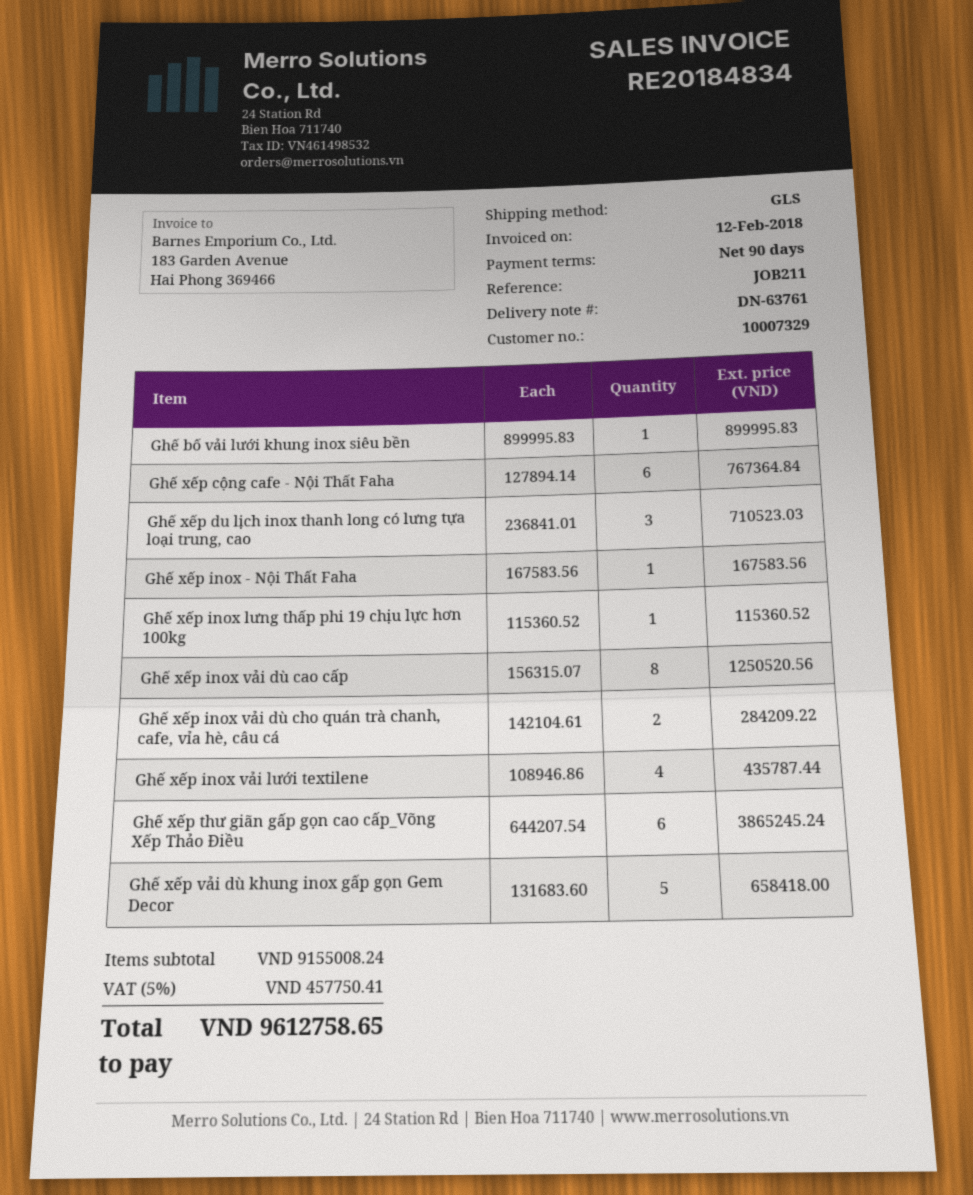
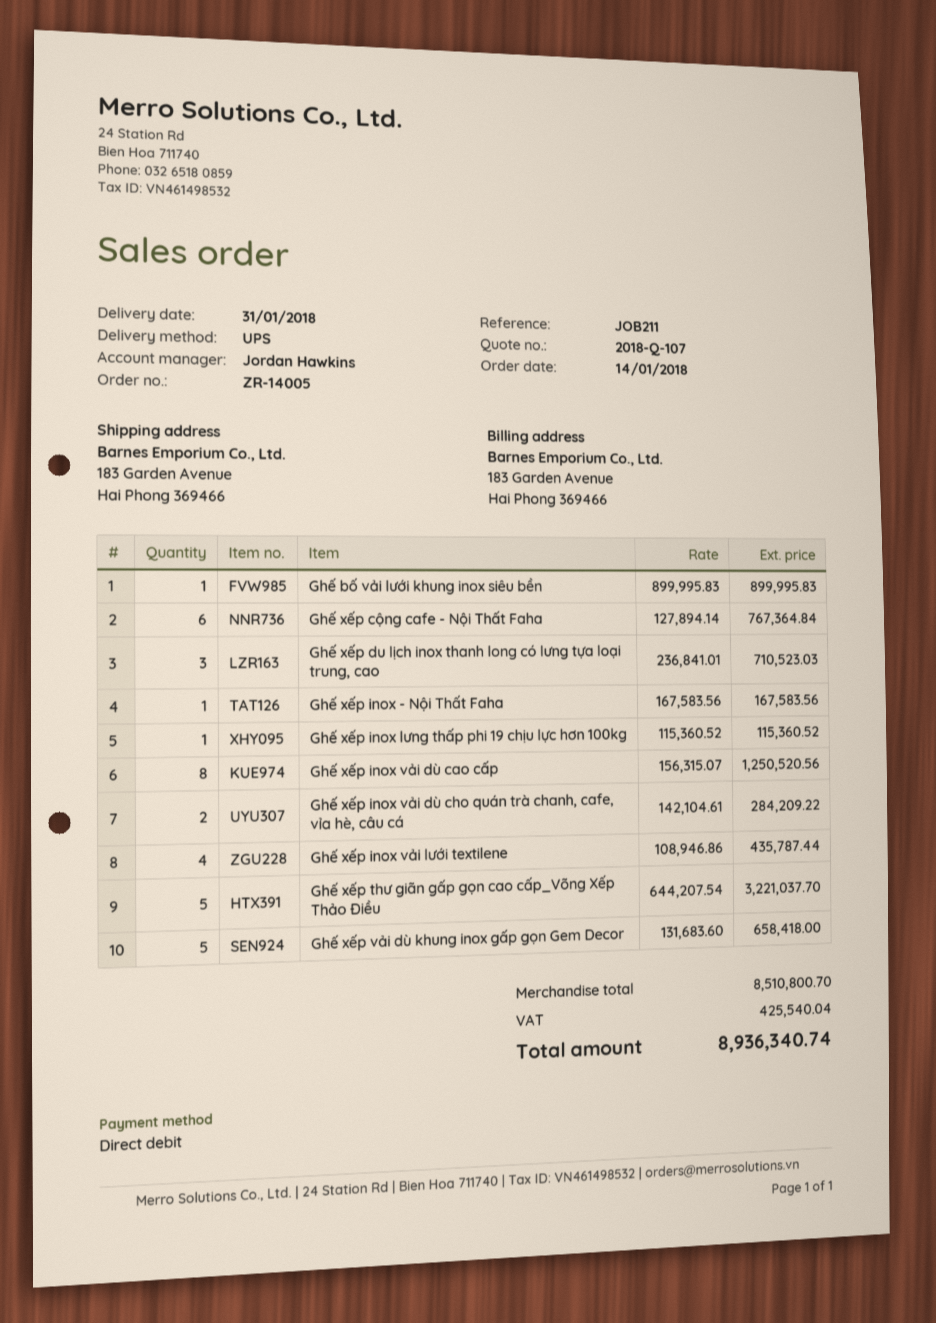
shipping method: GLS -> UPS
Ghế xếp thư giãn gấp gọn cao cấp_Võng Xếp Thảo Điều: 6 x 644207.54 = 3865245.24 -> 5 x 644207.54 = 3221037.70
subtotal: 9155008.24 -> 8510800.70
tax: 457750.41 -> 425540.04
total: 9612758.65 -> 8936340.74

